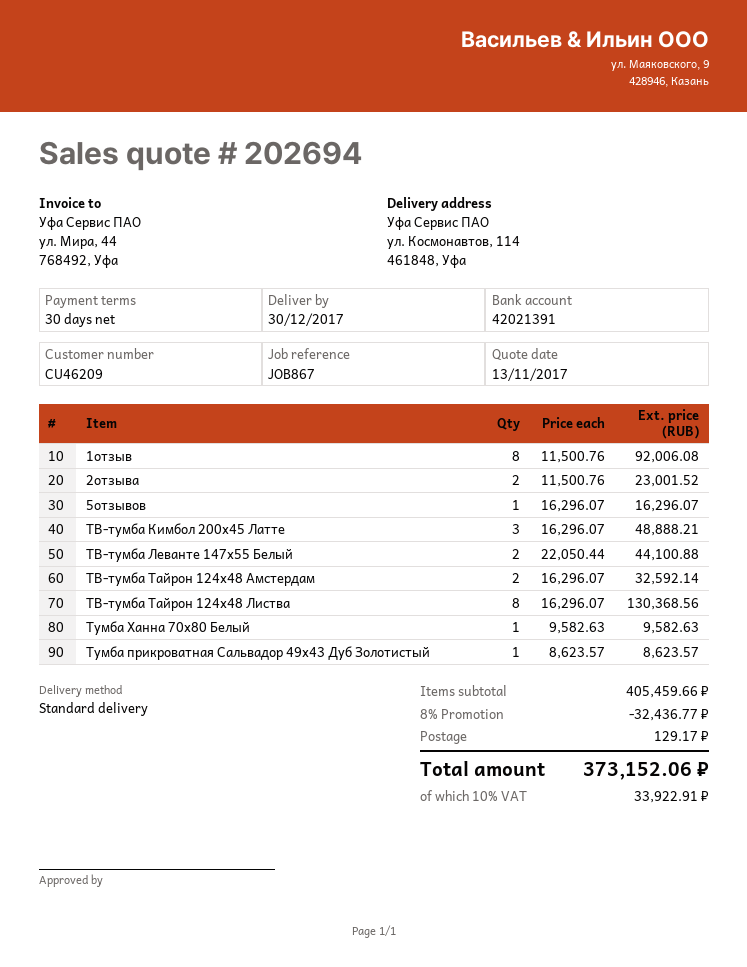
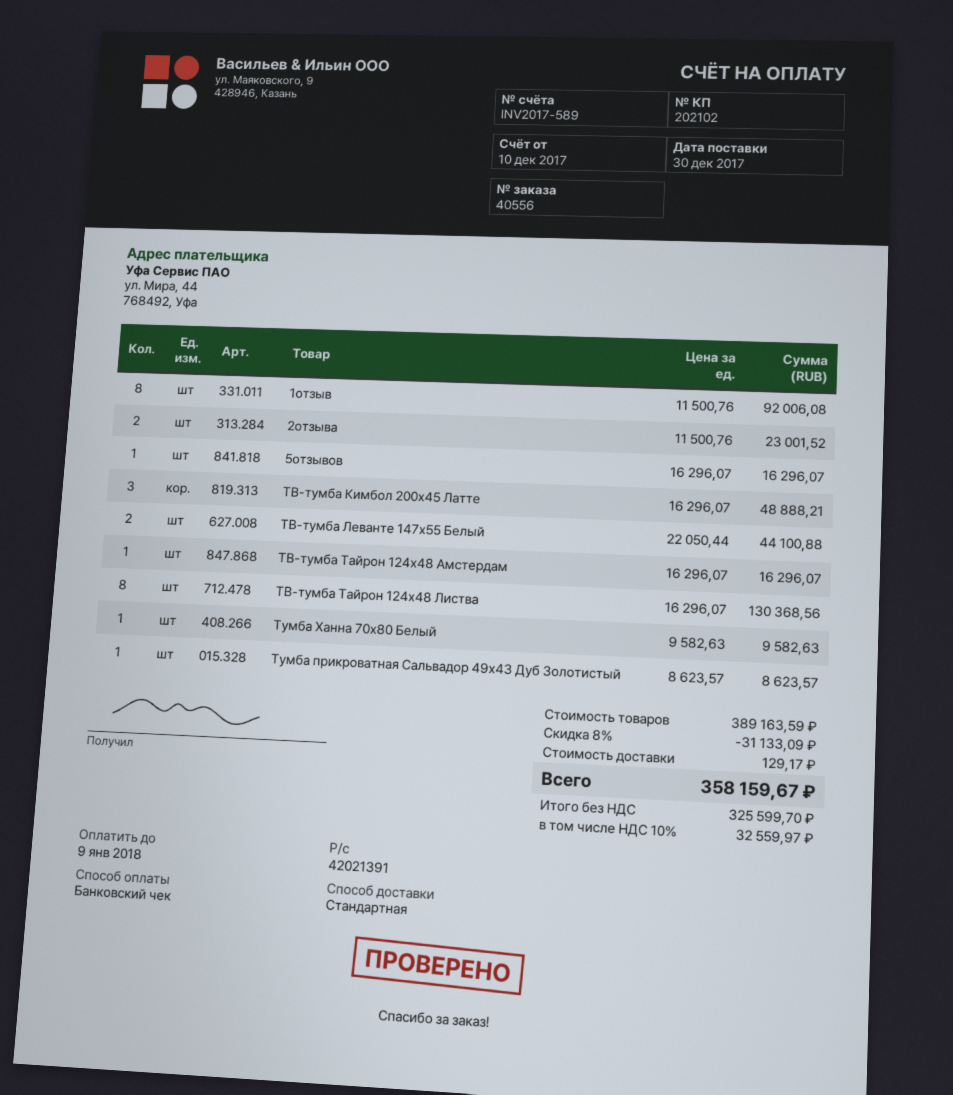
quote number: 202694 -> 202102
ТВ-тумба Тайрон 124x48 Амстердам: 2 x 16296.07 = 32592.14 -> 1 x 16296.07 = 16296.07
subtotal: 405459.66 -> 389163.59
discount: 8% = 32436.77 -> 8% = 31133.09
tax: 10% = 33922.91 -> 10% = 32559.97
total: 373152.06 -> 358159.67

